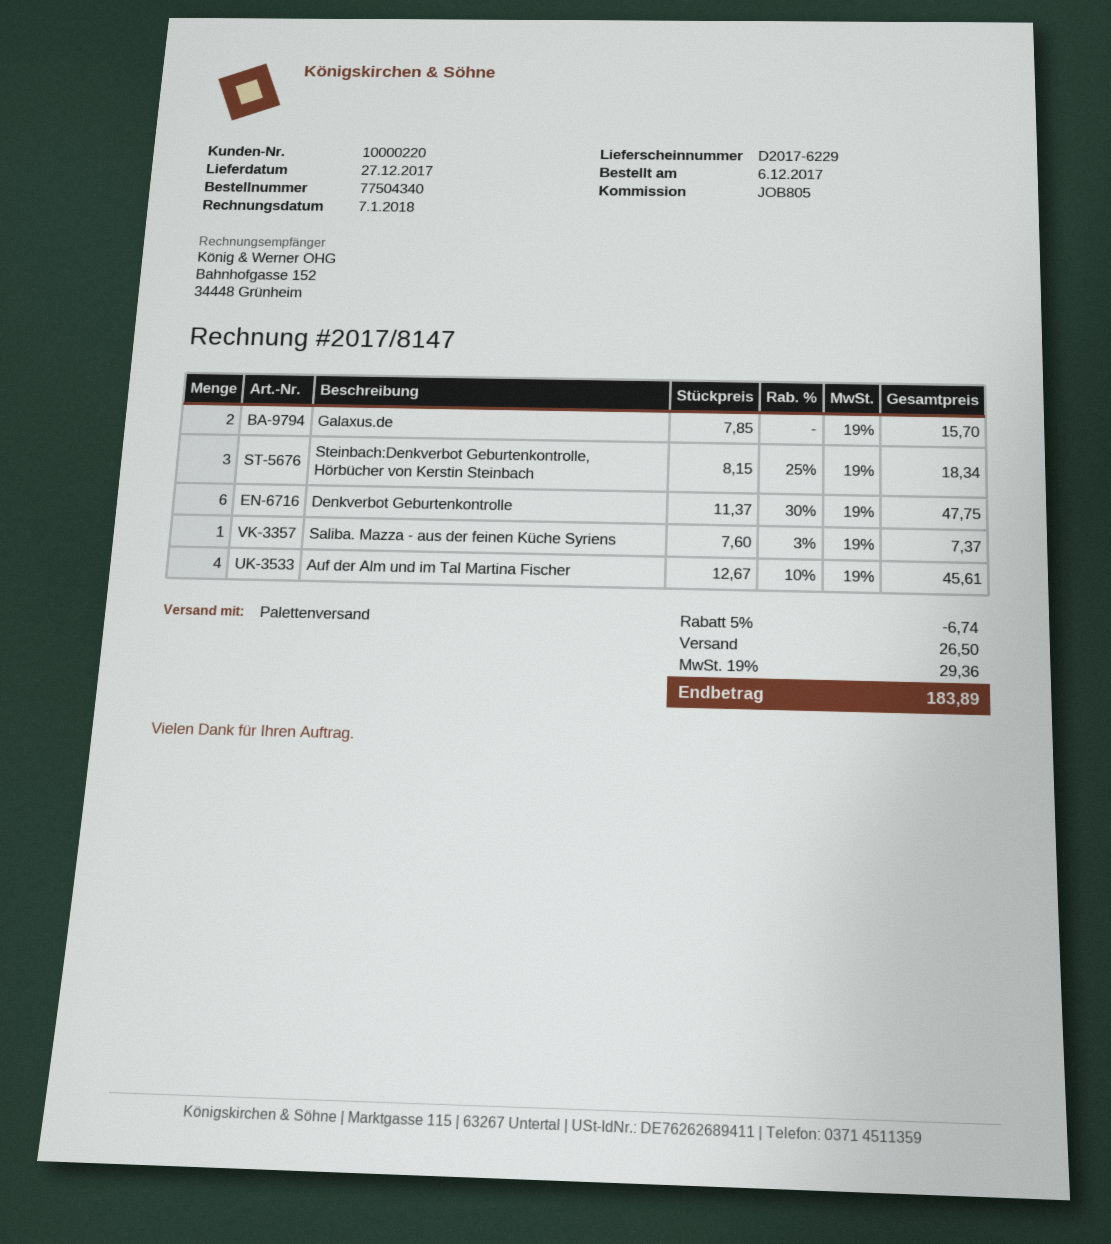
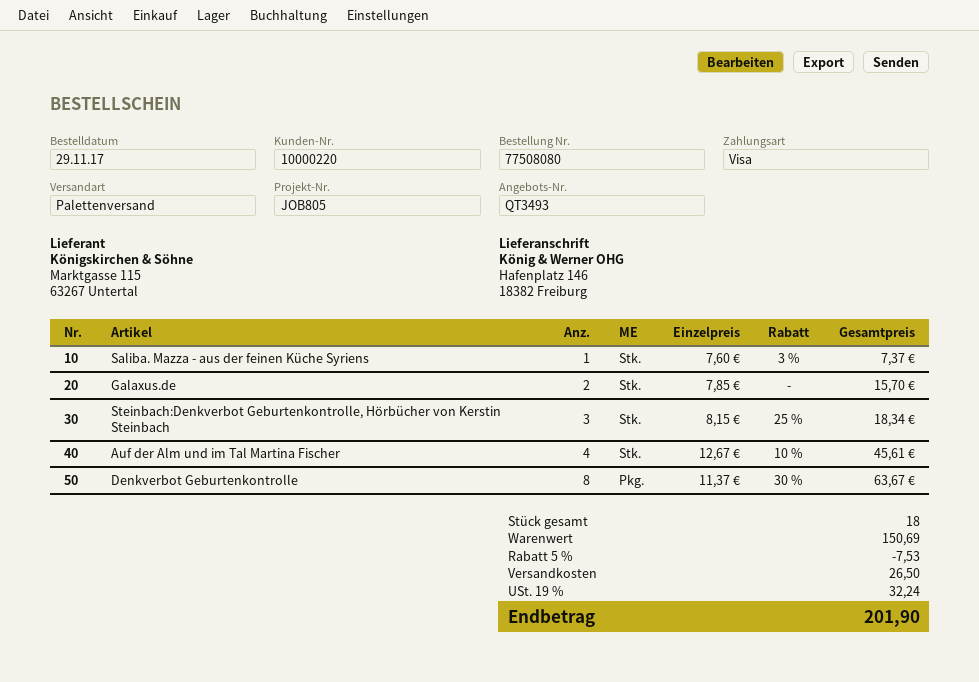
order number: 77504340 -> 77508080
order date: 2017-12-06 -> 2017-11-29
Denkverbot Geburtenkontrolle: 6 x 11.37 - 30% = 47.75 -> 8 x 11.37 - 30% = 63.67
discount: 5% = 6.74 -> 5% = 7.53
tax: 19% = 29.36 -> 19% = 32.24
total: 183.89 -> 201.90

